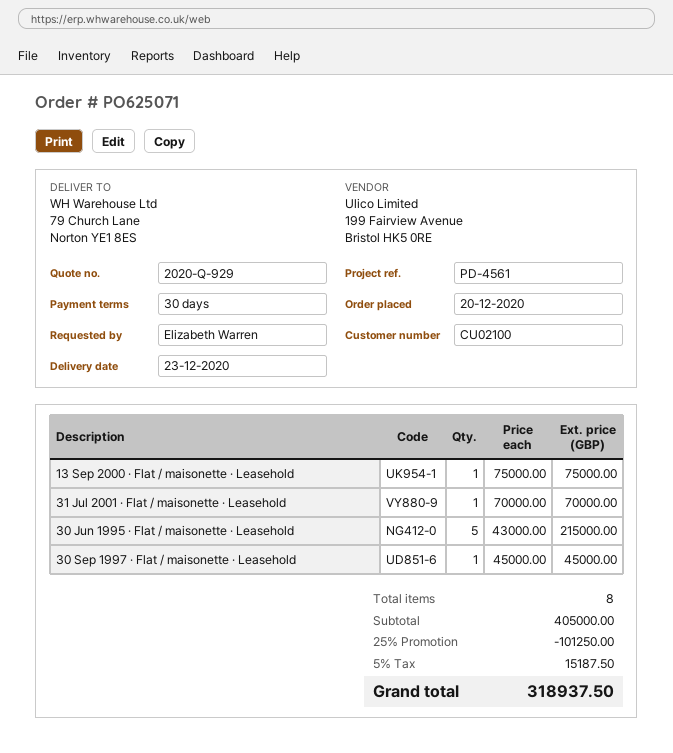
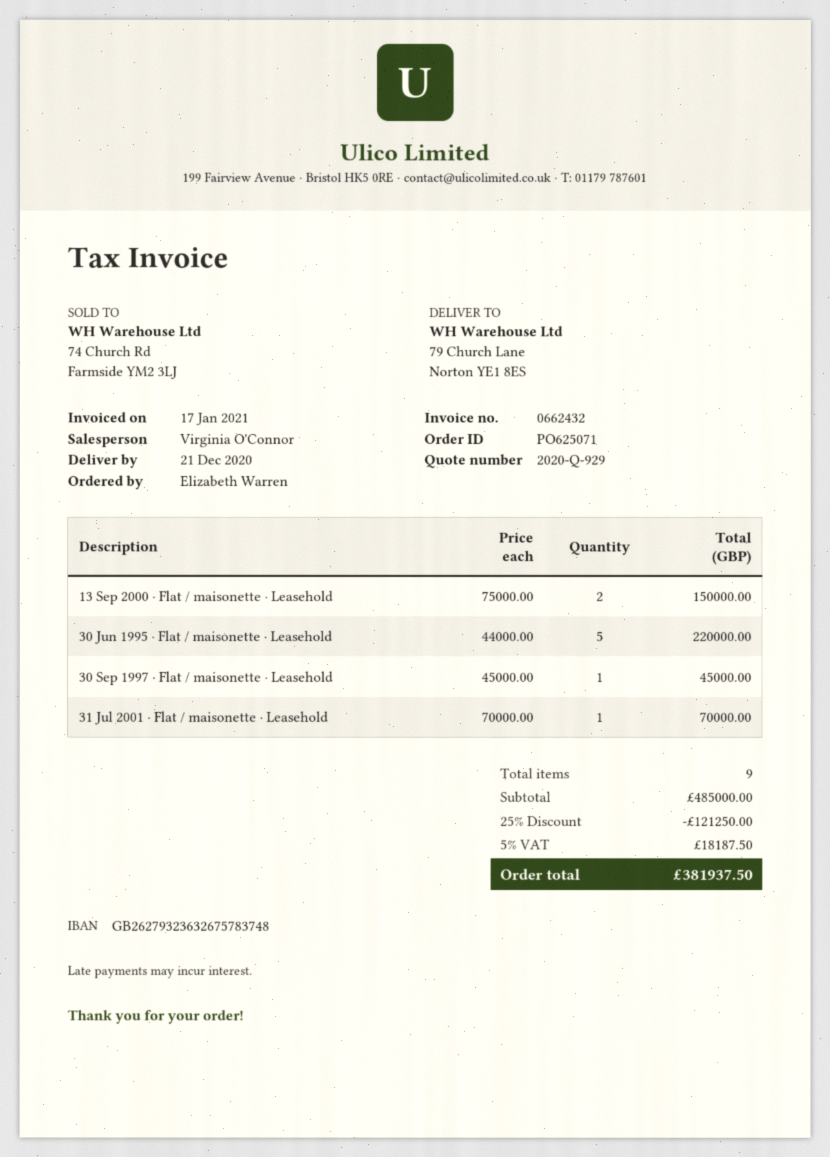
delivery date: 2020-12-23 -> 2020-12-21
13 Sep 2000 · Flat / maisonette · Leasehold: 1 x 75000.00 = 75000.00 -> 2 x 75000.00 = 150000.00
30 Jun 1995 · Flat / maisonette · Leasehold: 5 x 43000.00 = 215000.00 -> 5 x 44000.00 = 220000.00
total quantity: 8 -> 9
subtotal: 405000.00 -> 485000.00
discount: 25% = 101250.00 -> 25% = 121250.00
tax: 5% = 15187.50 -> 5% = 18187.50
total: 318937.50 -> 381937.50

